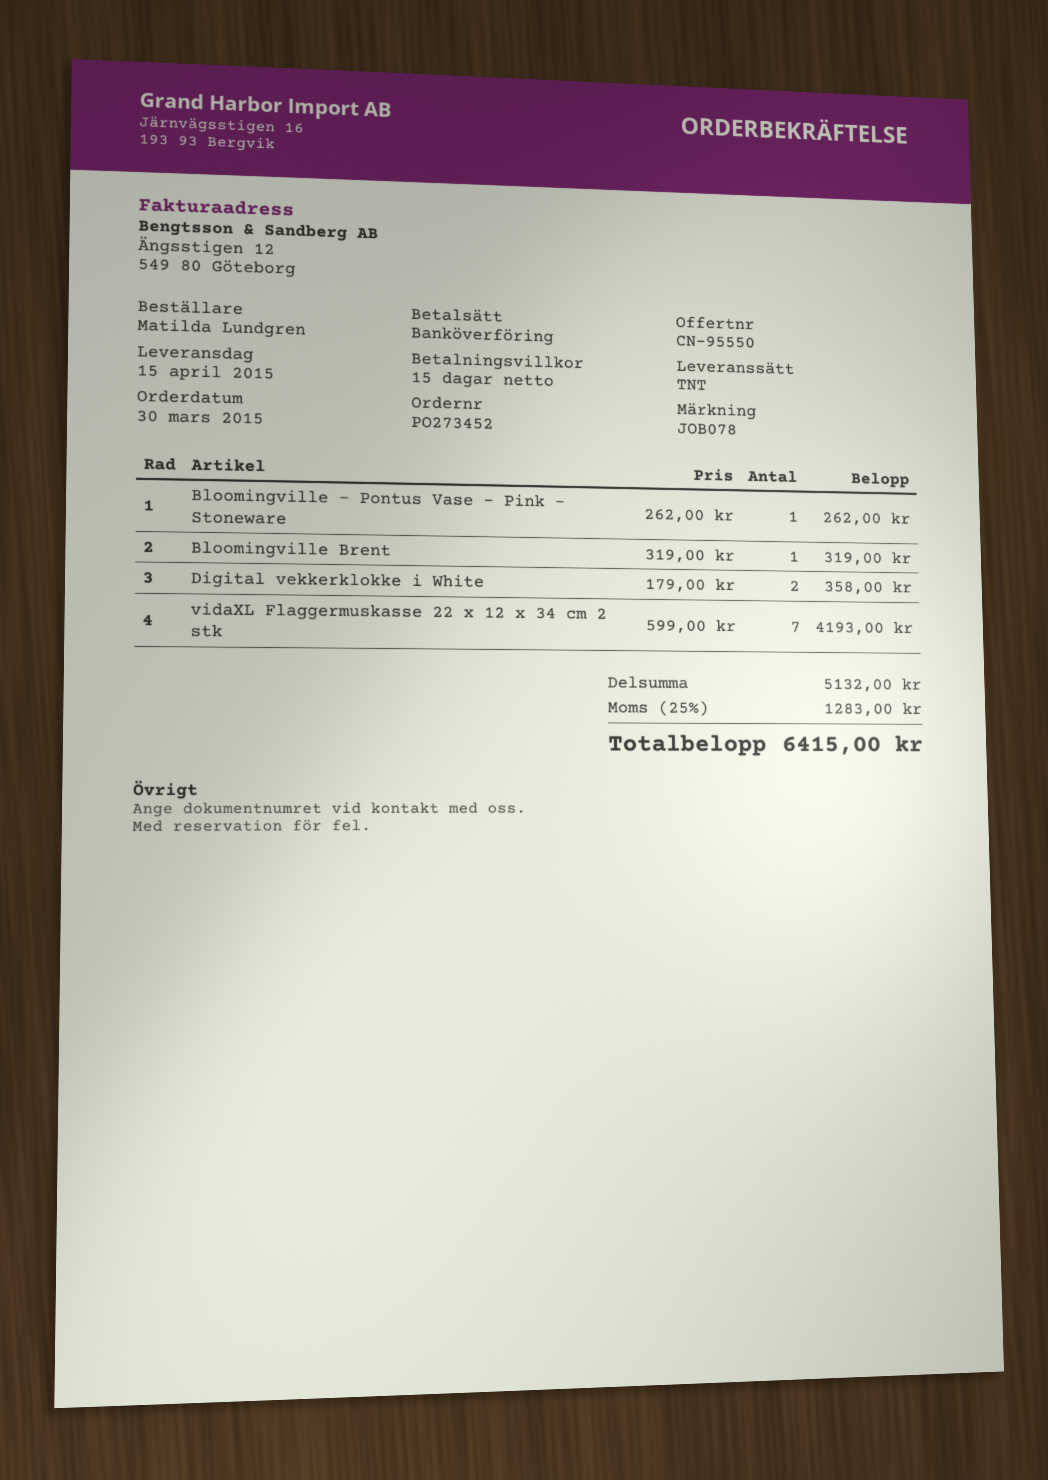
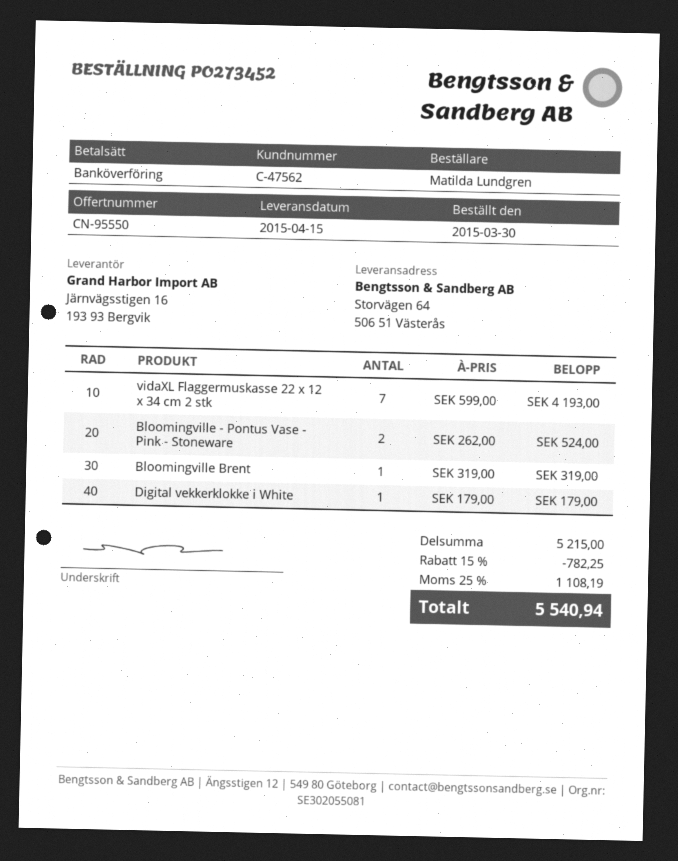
Bloomingville - Pontus Vase - Pink - Stoneware: 1 x 262.00 = 262.00 -> 2 x 262.00 = 524.00
Digital vekkerklokke i White: 2 x 179.00 = 358.00 -> 1 x 179.00 = 179.00
subtotal: 5132.00 -> 5215.00
discount: none -> 15% = 782.25
tax: 25% = 1283.00 -> 25% = 1108.19
total: 6415.00 -> 5540.94

